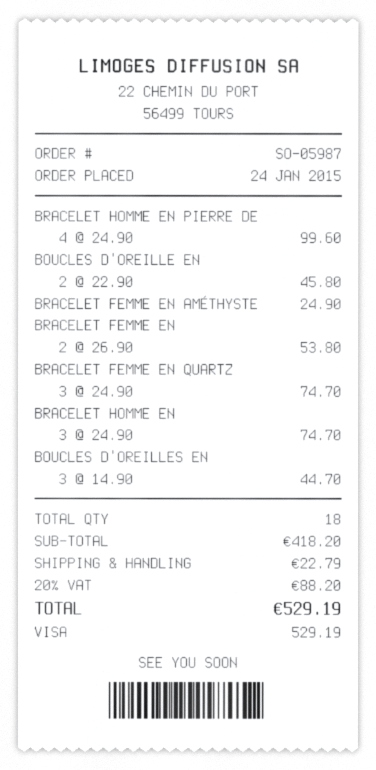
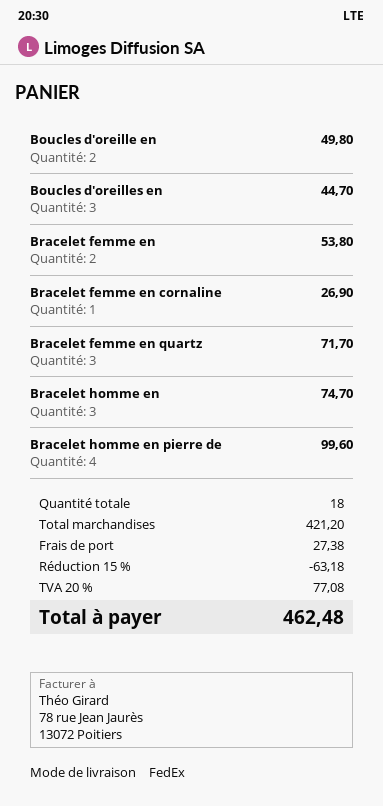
BOUCLES D'OREILLE EN: 2 for 45.80 -> 2 for 49.80
BRACELET FEMME EN AMÉTHYSTE: 1 for 24.90 -> none
BRACELET FEMME EN QUARTZ: 3 for 74.70 -> 3 for 71.70
Bracelet femme en cornaline: none -> 1 for 26.90
subtotal: 418.20 -> 421.20
discount: none -> 15% = 63.18
shipping: 22.79 -> 27.38
tax: 20% = 88.20 -> 20% = 77.08
total: 529.19 -> 462.48

